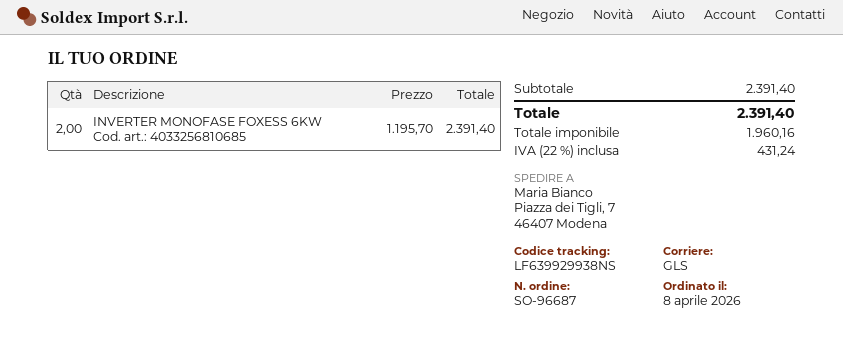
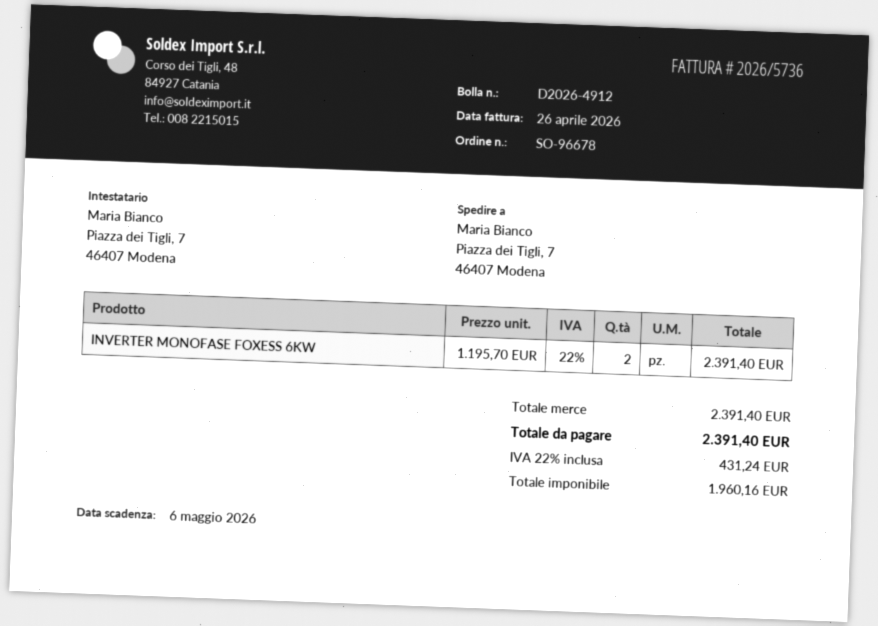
order number: SO-96687 -> SO-96678

